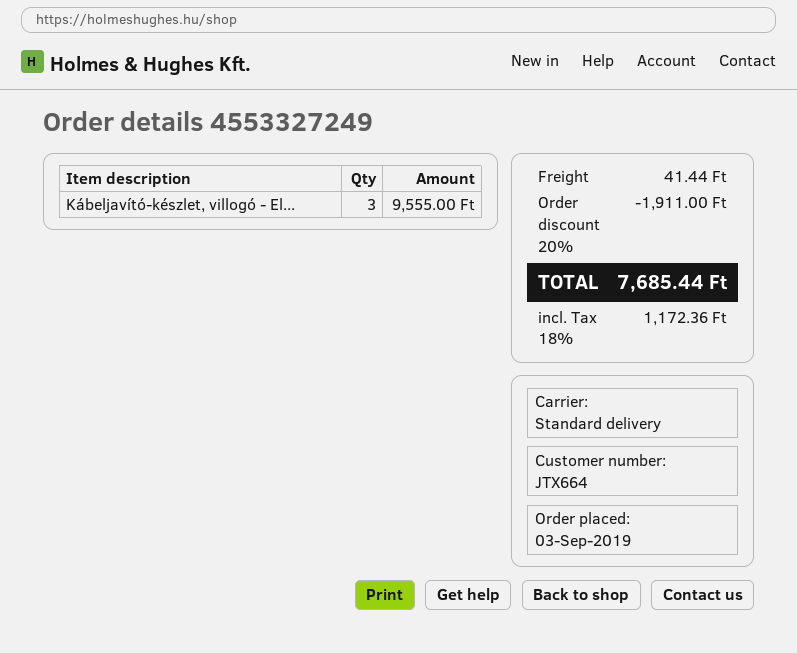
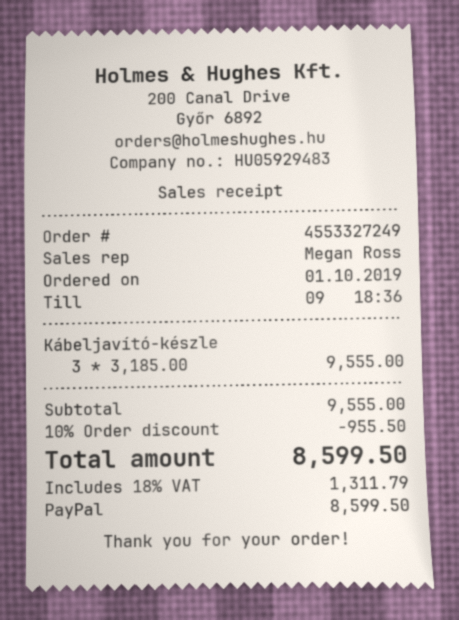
order date: 2019-09-03 -> 2019-10-01
discount: 20% = 1911.00 -> 10% = 955.50
shipping: 41.44 -> none
tax: 18% = 1172.36 -> 18% = 1311.79
total: 7685.44 -> 8599.50

